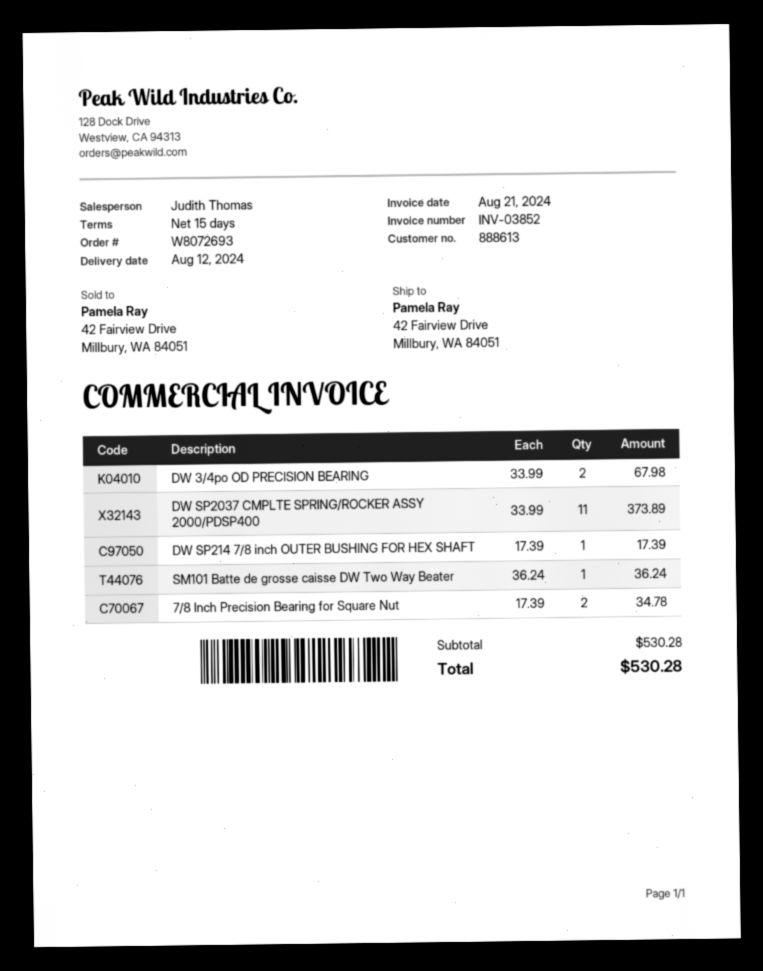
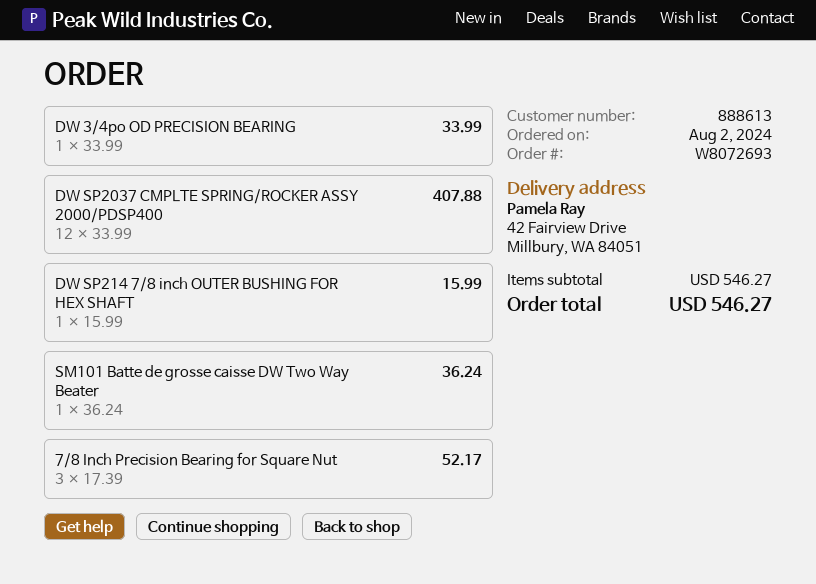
DW 3/4po OD PRECISION BEARING: 2 x 33.99 = 67.98 -> 1 x 33.99 = 33.99
DW SP2037 CMPLTE SPRING/ROCKER ASSY 2000/PDSP400: 11 x 33.99 = 373.89 -> 12 x 33.99 = 407.88
DW SP214 7/8 inch OUTER BUSHING FOR HEX SHAFT: 1 x 17.39 = 17.39 -> 1 x 15.99 = 15.99
7/8 Inch Precision Bearing for Square Nut: 2 x 17.39 = 34.78 -> 3 x 17.39 = 52.17
subtotal: 530.28 -> 546.27
total: 530.28 -> 546.27

